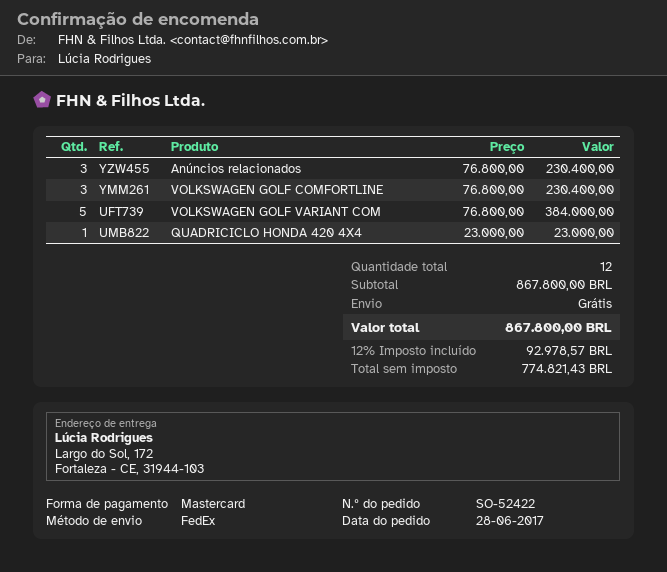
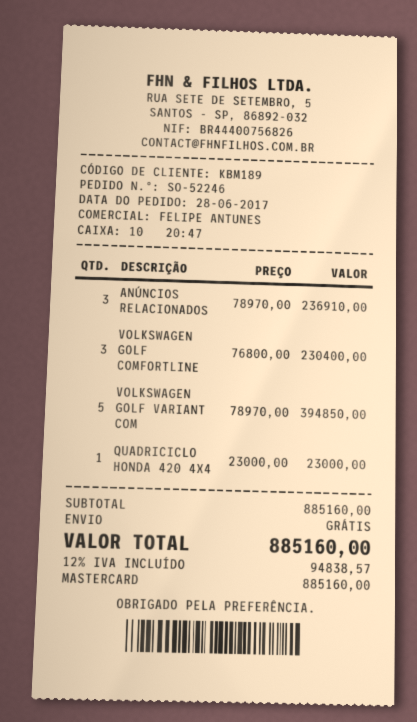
order number: SO-52422 -> SO-52246
Anúncios relacionados: 3 x 76800.00 = 230400.00 -> 3 x 78970.00 = 236910.00
VOLKSWAGEN GOLF VARIANT COM: 5 x 76800.00 = 384000.00 -> 5 x 78970.00 = 394850.00
subtotal: 867800.00 -> 885160.00
tax: 12% = 92978.57 -> 12% = 94838.57
total: 867800.00 -> 885160.00

